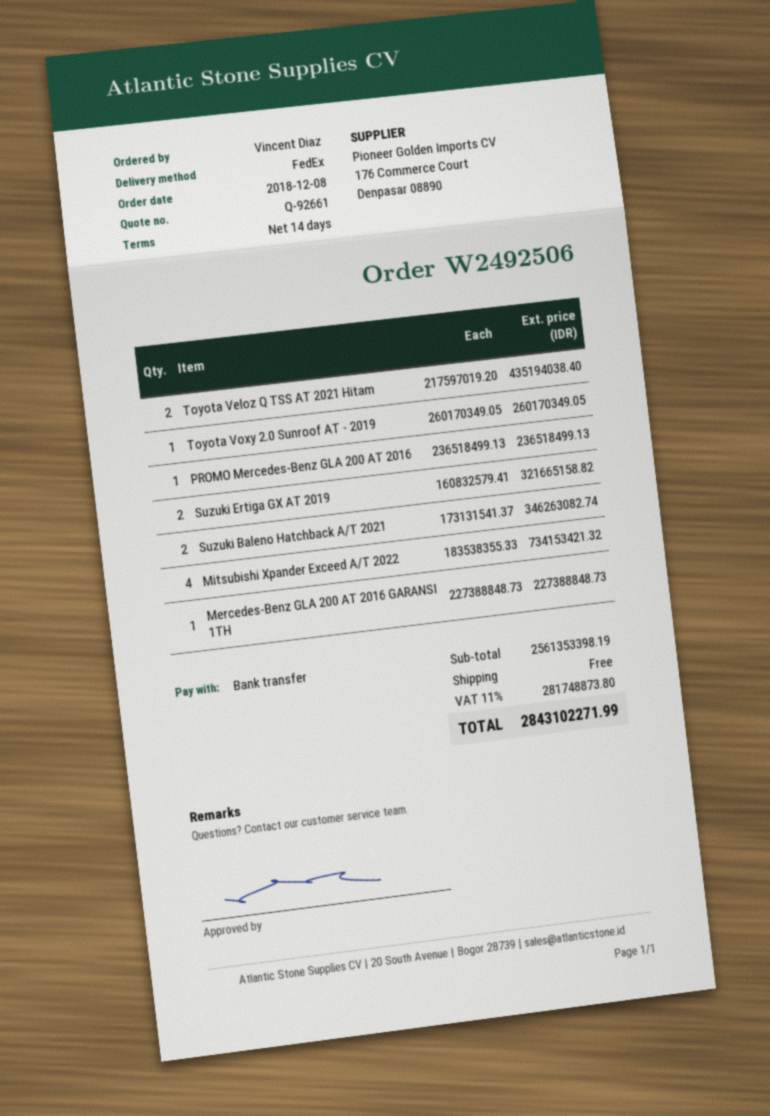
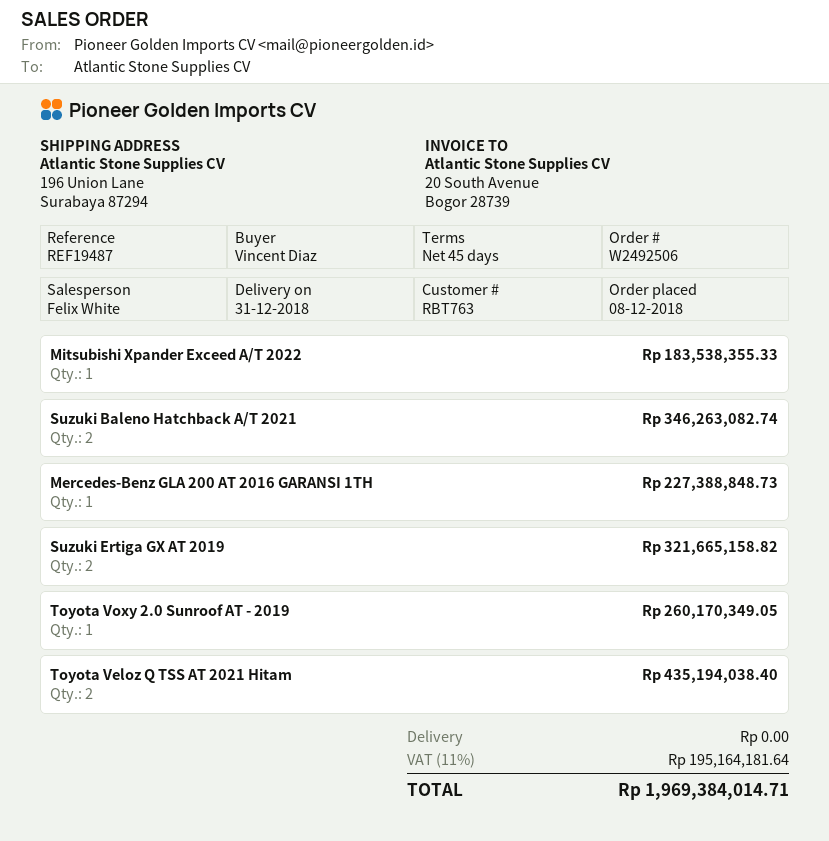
payment terms: 14 days -> 45 days
PROMO Mercedes-Benz GLA 200 AT 2016: 1 for 236518499.13 -> none
Mitsubishi Xpander Exceed A/T 2022: 4 for 734153421.32 -> 1 for 183538355.33
tax: 11% = 281748873.80 -> 11% = 195164181.64
total: 2843102271.99 -> 1969384014.71

